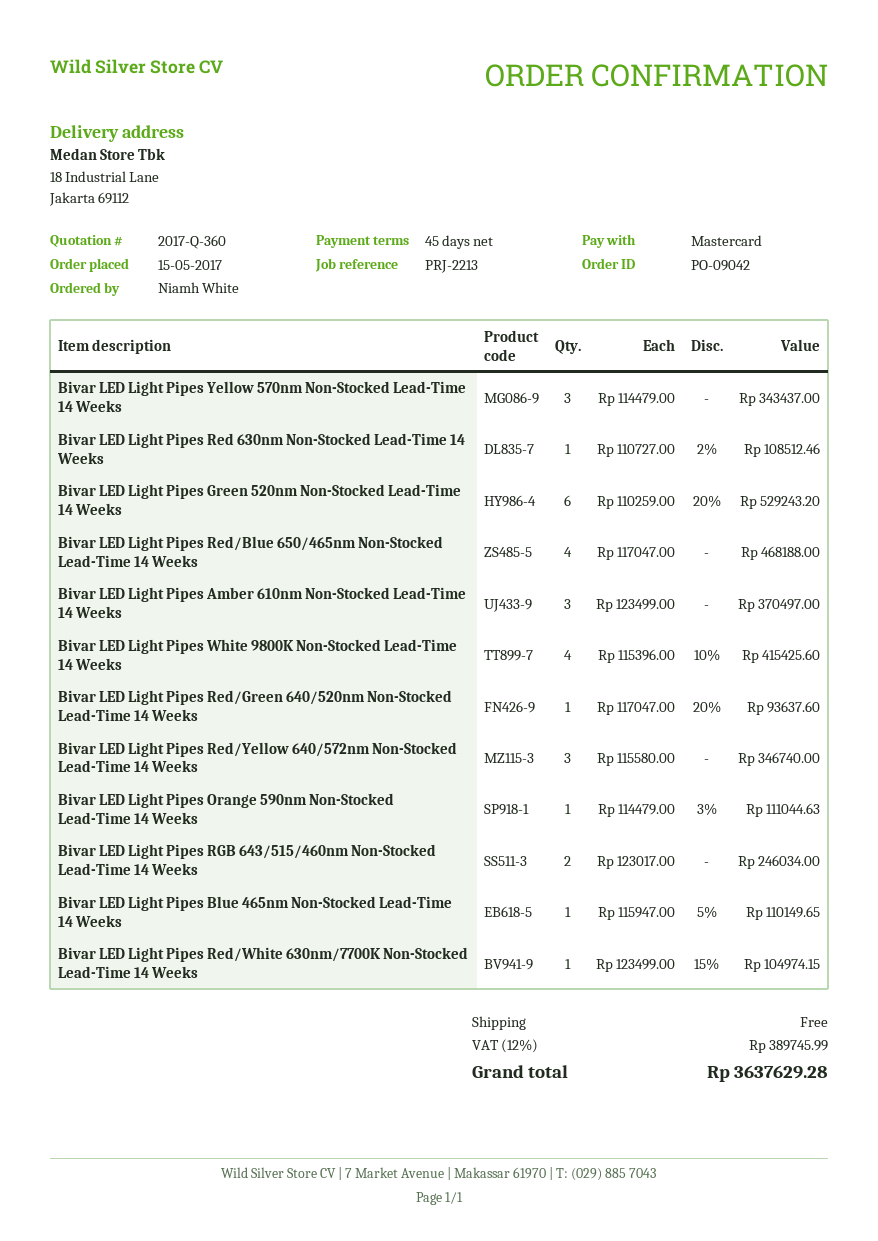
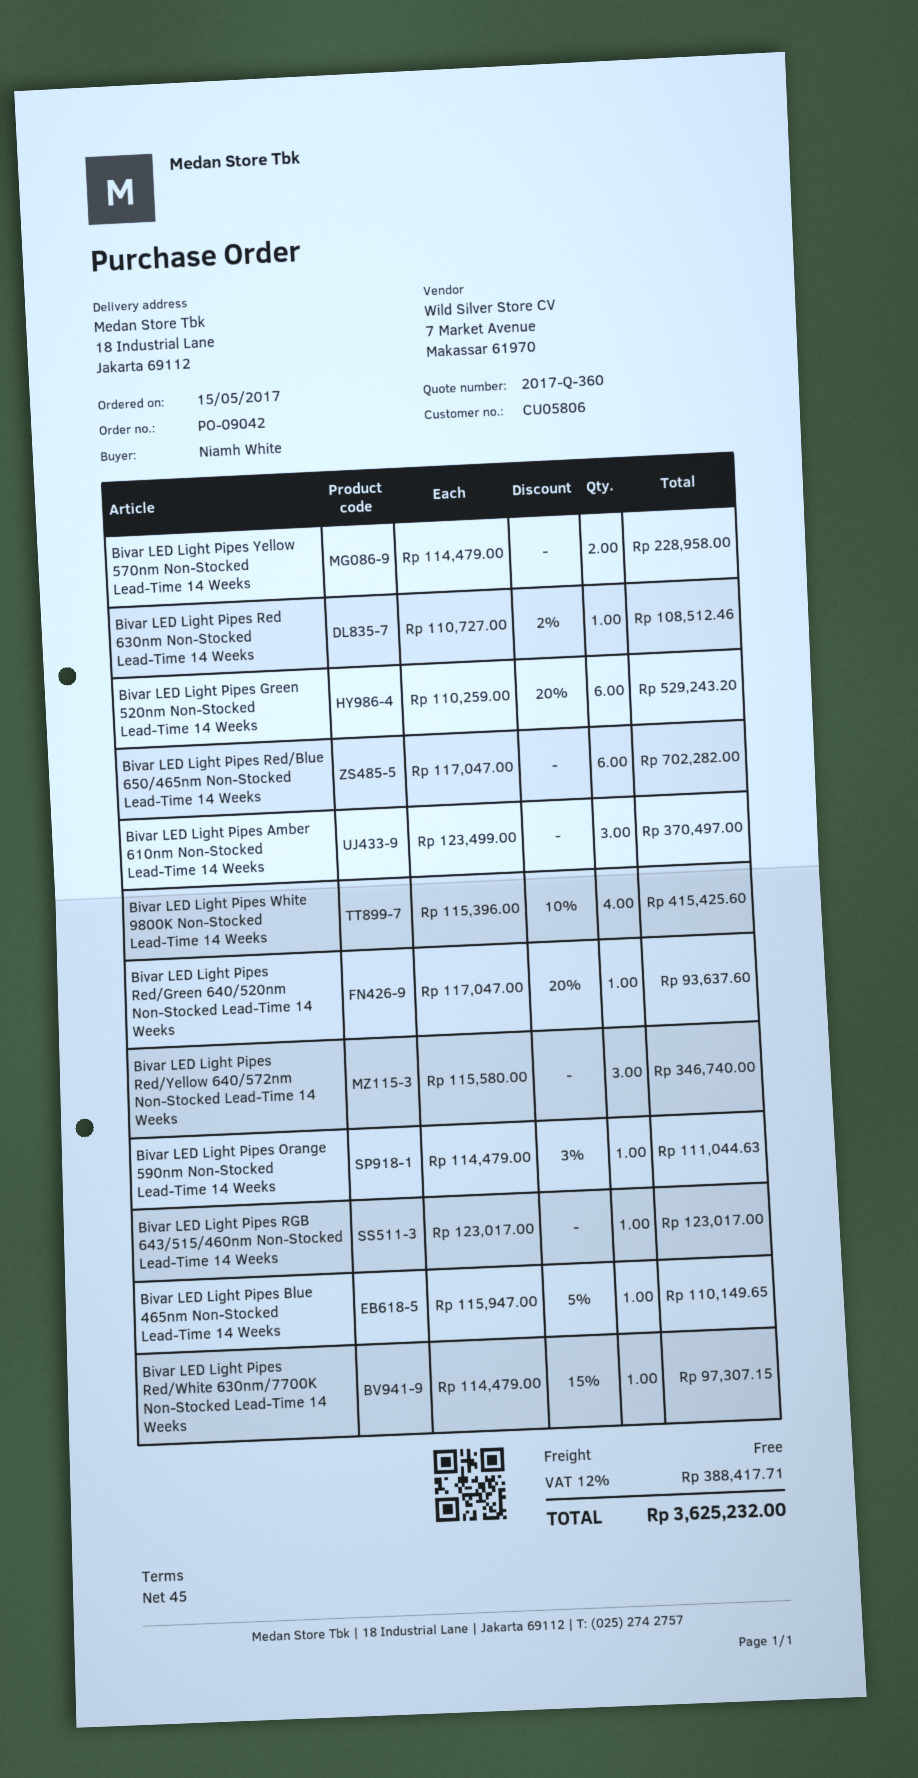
Bivar LED Light Pipes Yellow 570nm Non-Stocked Lead-Time 14 Weeks: 3 x 114479.00 = 343437.00 -> 2 x 114479.00 = 228958.00
Bivar LED Light Pipes Red/Blue 650/465nm Non-Stocked Lead-Time 14 Weeks: 4 x 117047.00 = 468188.00 -> 6 x 117047.00 = 702282.00
Bivar LED Light Pipes RGB 643/515/460nm Non-Stocked Lead-Time 14 Weeks: 2 x 123017.00 = 246034.00 -> 1 x 123017.00 = 123017.00
Bivar LED Light Pipes Red/White 630nm/7700K Non-Stocked Lead-Time 14 Weeks: 1 x 123499.00 - 15% = 104974.15 -> 1 x 114479.00 - 15% = 97307.15
tax: 12% = 389745.99 -> 12% = 388417.71
total: 3637629.28 -> 3625232.00

